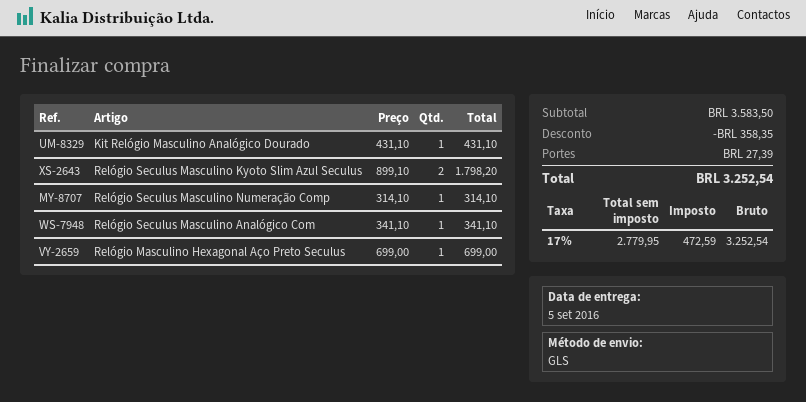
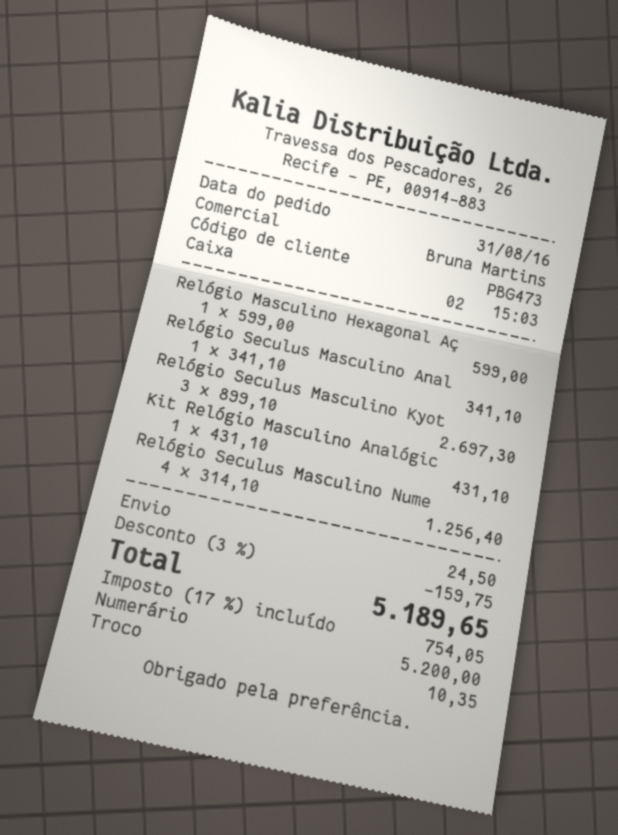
Relógio Seculus Masculino Kyoto Slim Azul Seculus: 2 x 899.10 = 1798.20 -> 3 x 899.10 = 2697.30
Relógio Seculus Masculino Numeração Comp: 1 x 314.10 = 314.10 -> 4 x 314.10 = 1256.40
Relógio Masculino Hexagonal Aço Preto Seculus: 1 x 699.00 = 699.00 -> 1 x 599.00 = 599.00
discount: 358.35 -> 159.75
shipping: 27.39 -> 24.50
tax: 17% = 472.59 -> 17% = 754.05
total: 3252.54 -> 5189.65

